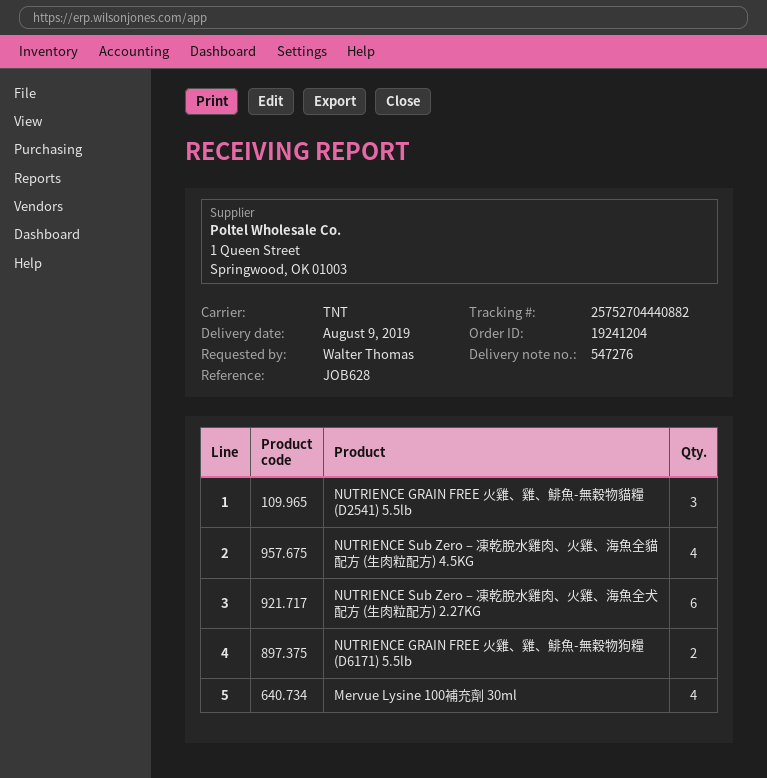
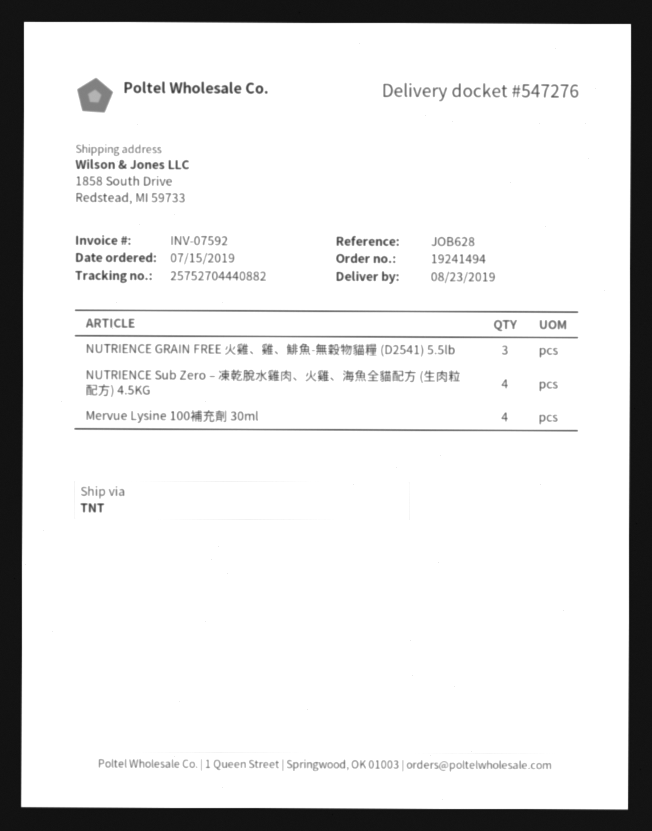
order number: 19241204 -> 19241494
delivery date: 2019-08-09 -> 2019-08-23
NUTRIENCE Sub Zero – 凍乾脫水雞肉、火雞、海魚全犬配方 (生肉粒配方) 2.27KG: 6 -> none
NUTRIENCE GRAIN FREE 火雞、雞、鯡魚-無穀物狗糧 (D6171) 5.5lb: 2 -> none

